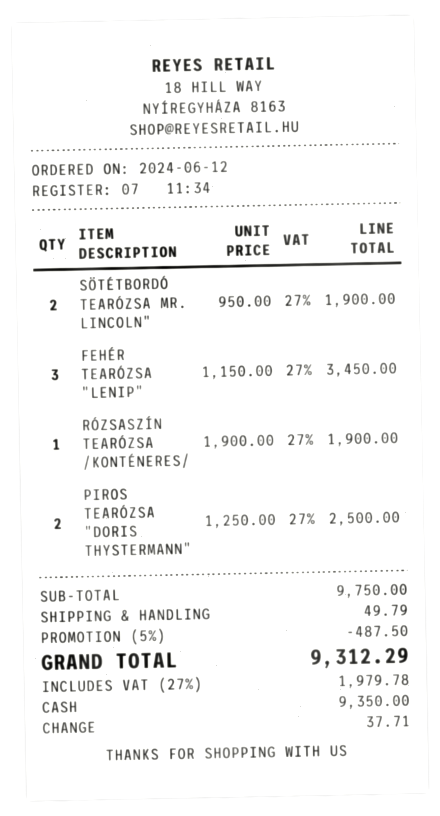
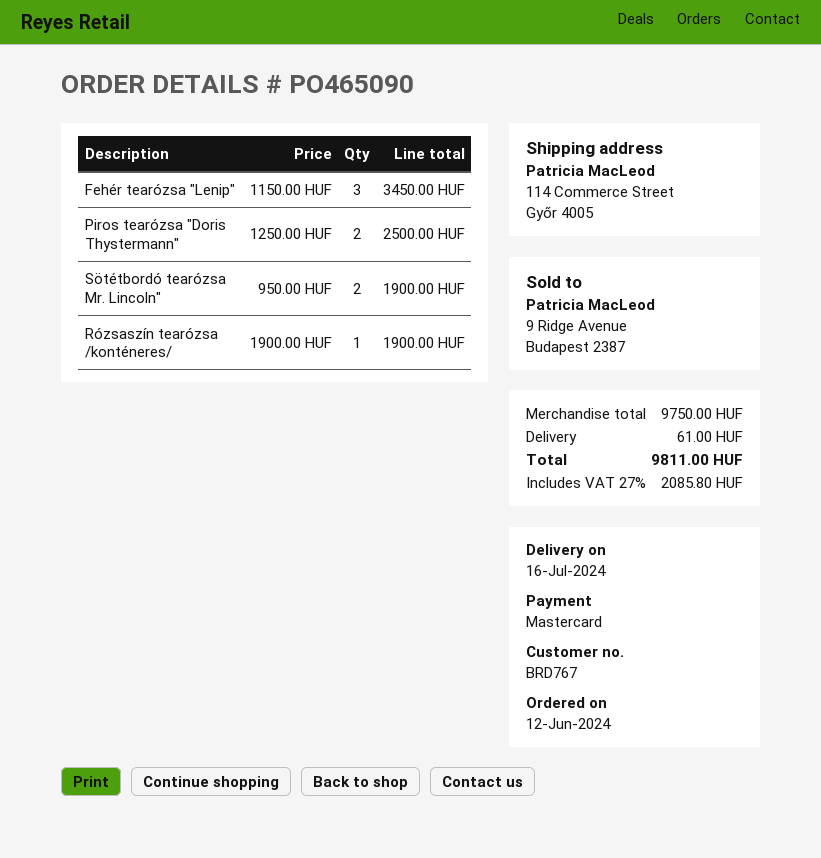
payment method: cash -> Mastercard
discount: 5% = 487.50 -> none
shipping: 49.79 -> 61.00
tax: 27% = 1979.78 -> 27% = 2085.80
total: 9312.29 -> 9811.00

